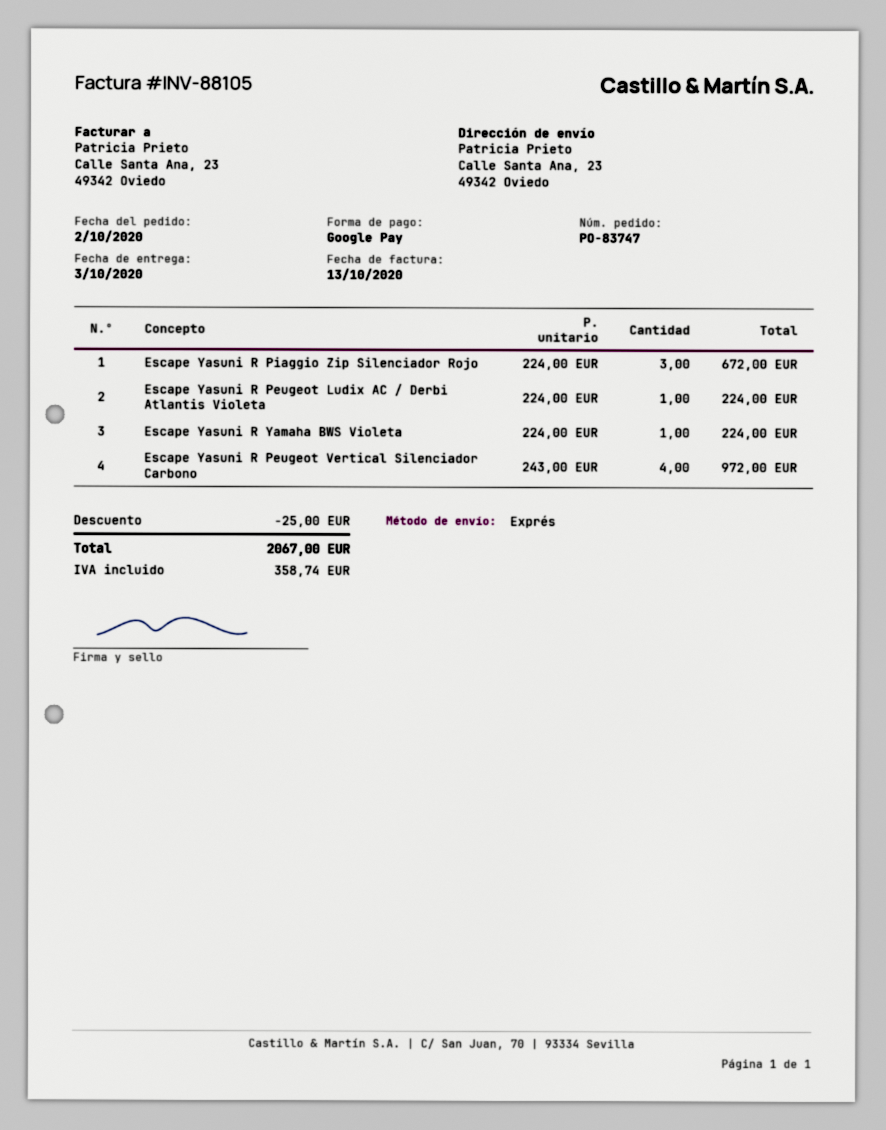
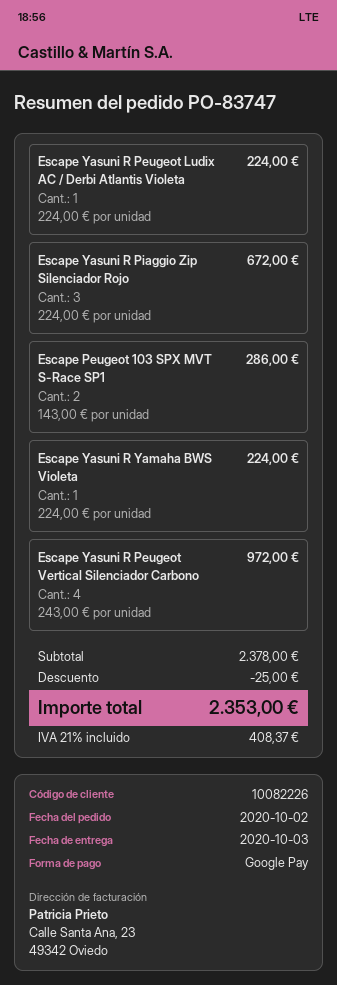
Escape Peugeot 103 SPX MVT S-Race SP1: none -> 2 x 143.00 = 286.00
tax: 358.74 -> 408.37
total: 2067.00 -> 2353.00

